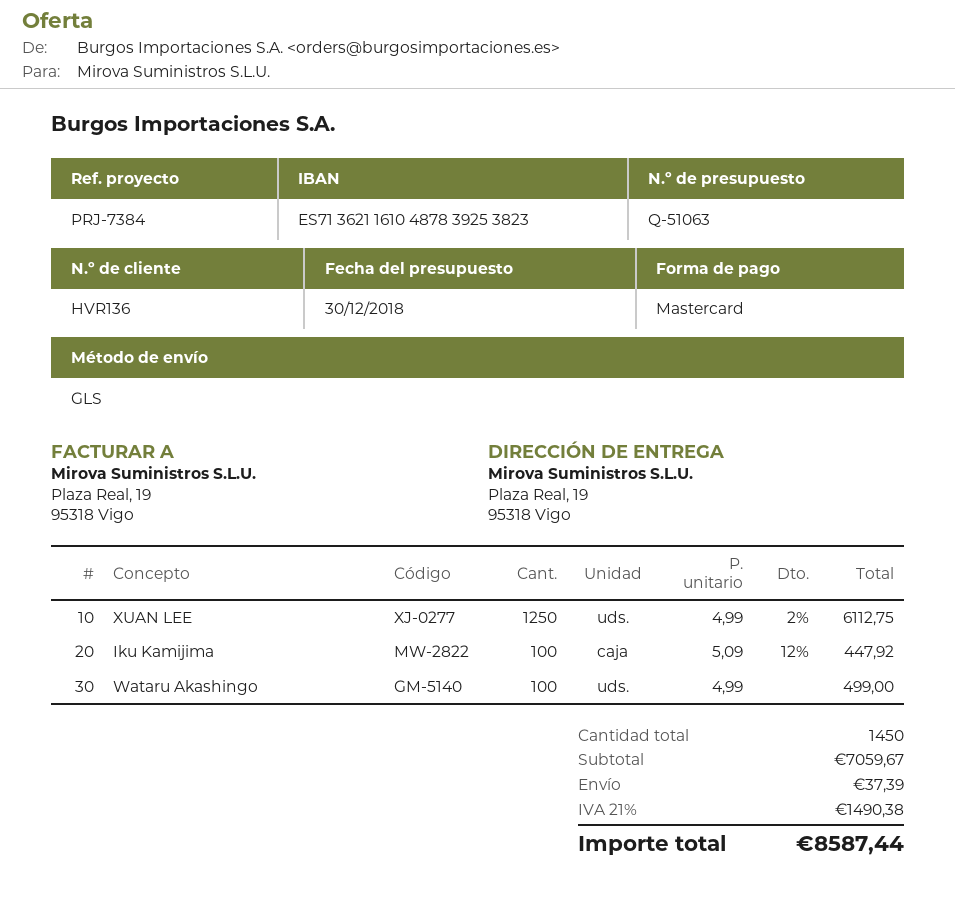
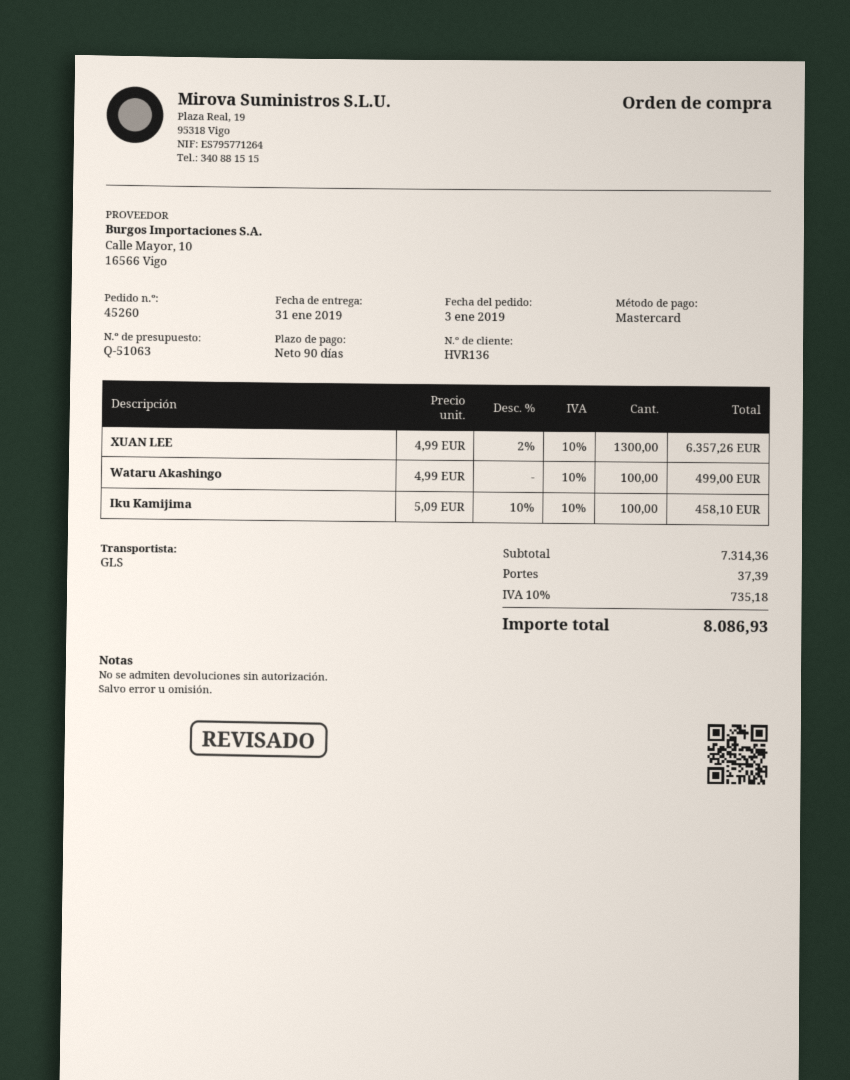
XUAN LEE: 1250 x 4.99 - 2% = 6112.75 -> 1300 x 4.99 - 2% = 6357.26
Iku Kamijima: 100 x 5.09 - 12% = 447.92 -> 100 x 5.09 - 10% = 458.10
subtotal: 7059.67 -> 7314.36
tax: 21% = 1490.38 -> 10% = 735.18
total: 8587.44 -> 8086.93

